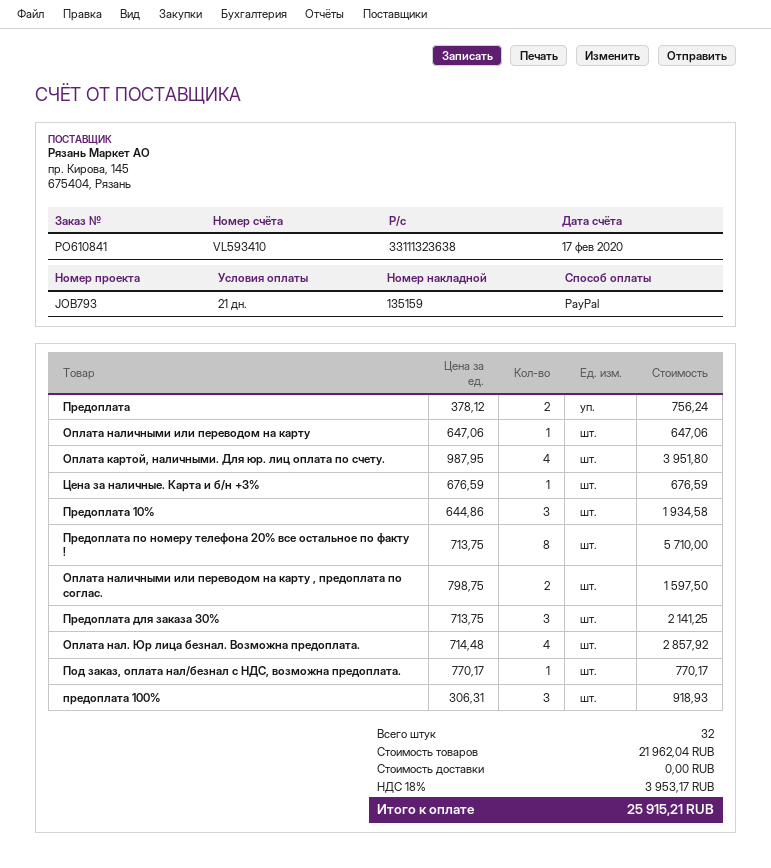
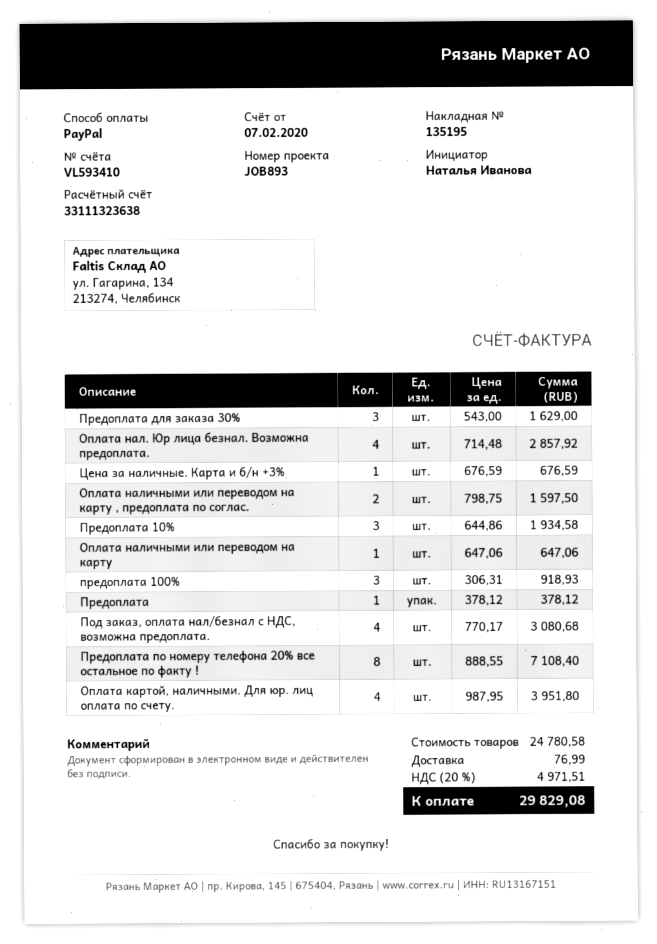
delivery note number: 135159 -> 135195
invoice date: 2020-02-17 -> 2020-02-07
reference: JOB793 -> JOB893
Предоплата: 2 x 378.12 = 756.24 -> 1 x 378.12 = 378.12
Предоплата по номеру телефона 20% все остальное по факту !: 8 x 713.75 = 5710.00 -> 8 x 888.55 = 7108.40
Предоплата для заказа 30%: 3 x 713.75 = 2141.25 -> 3 x 543.00 = 1629.00
Под заказ, оплата нал/безнал с НДС, возможна предоплата.: 1 x 770.17 = 770.17 -> 4 x 770.17 = 3080.68
subtotal: 21962.04 -> 24780.58
shipping: 0.00 -> 76.99
tax: 18% = 3953.17 -> 20% = 4971.51
total: 25915.21 -> 29829.08

